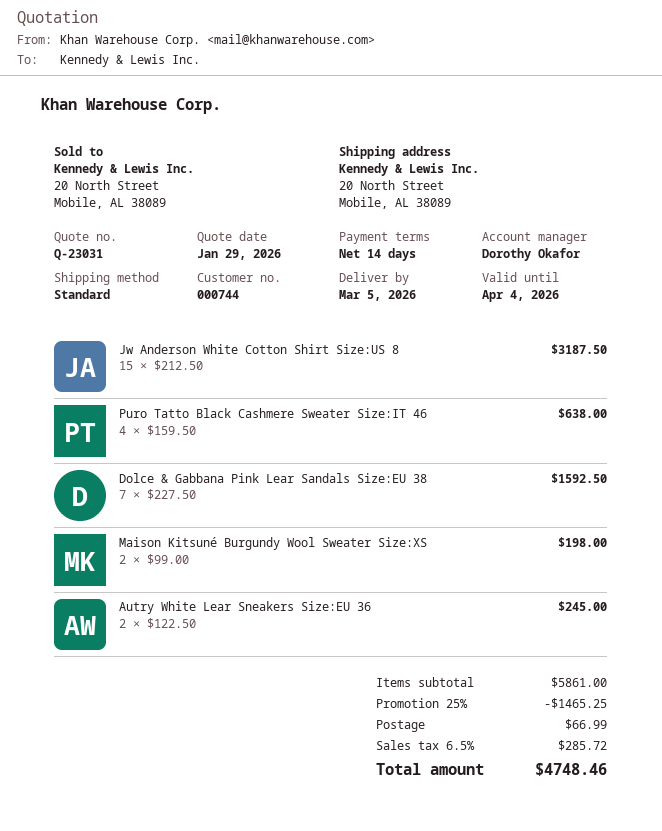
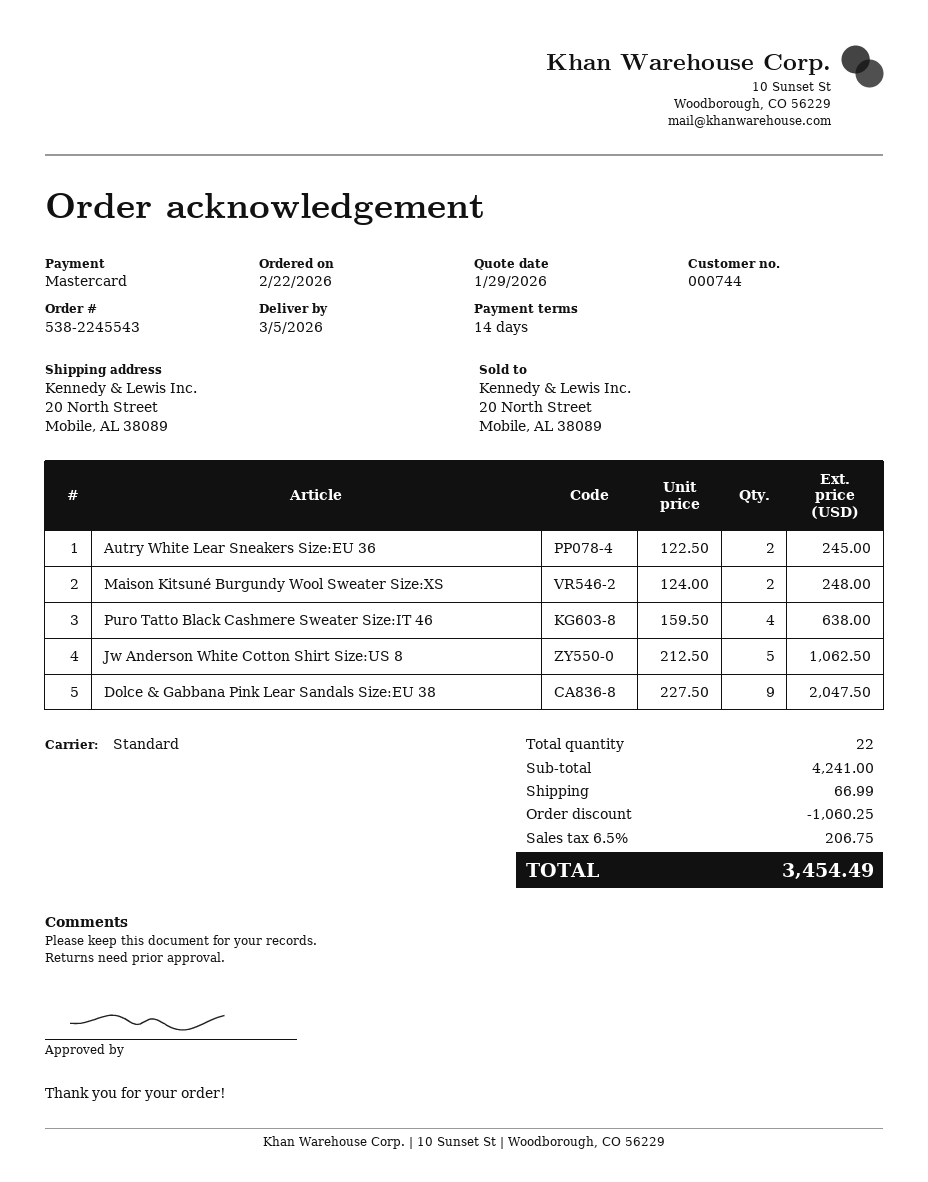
Jw Anderson White Cotton Shirt Size:US 8: 15 x 212.50 = 3187.50 -> 5 x 212.50 = 1062.50
Dolce & Gabbana Pink Lear Sandals Size:EU 38: 7 x 227.50 = 1592.50 -> 9 x 227.50 = 2047.50
Maison Kitsuné Burgundy Wool Sweater Size:XS: 2 x 99.00 = 198.00 -> 2 x 124.00 = 248.00
subtotal: 5861.00 -> 4241.00
discount: 1465.25 -> 1060.25
tax: 6.5% = 285.72 -> 6.5% = 206.75
total: 4748.46 -> 3454.49

